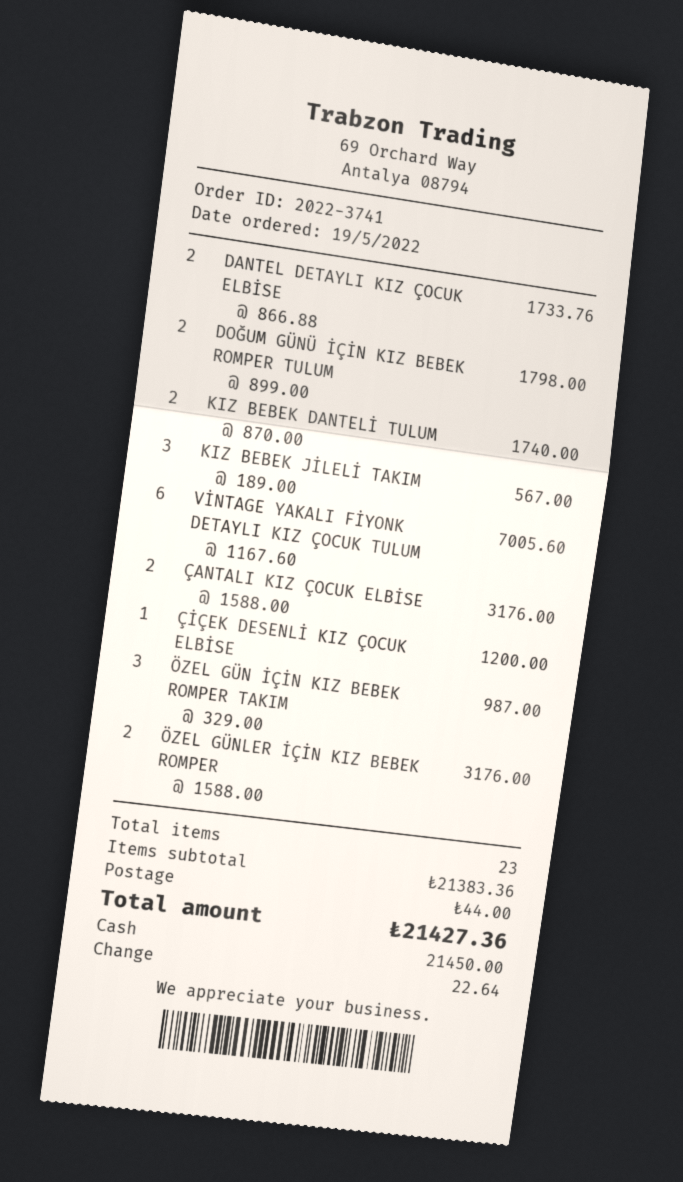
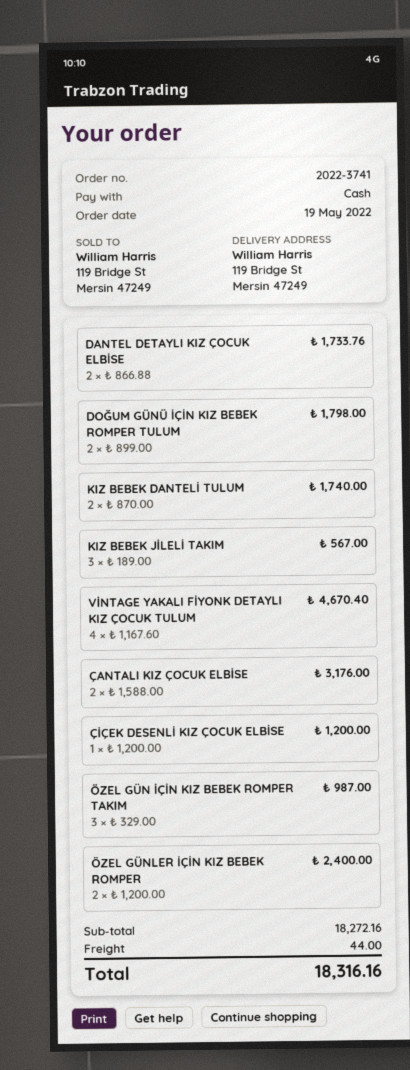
VİNTAGE YAKALI FİYONK DETAYLI KIZ ÇOCUK TULUM: 6 x 1167.60 = 7005.60 -> 4 x 1167.60 = 4670.40
ÖZEL GÜNLER İÇİN KIZ BEBEK ROMPER: 2 x 1588.00 = 3176.00 -> 2 x 1200.00 = 2400.00
subtotal: 21383.36 -> 18272.16
total: 21427.36 -> 18316.16

